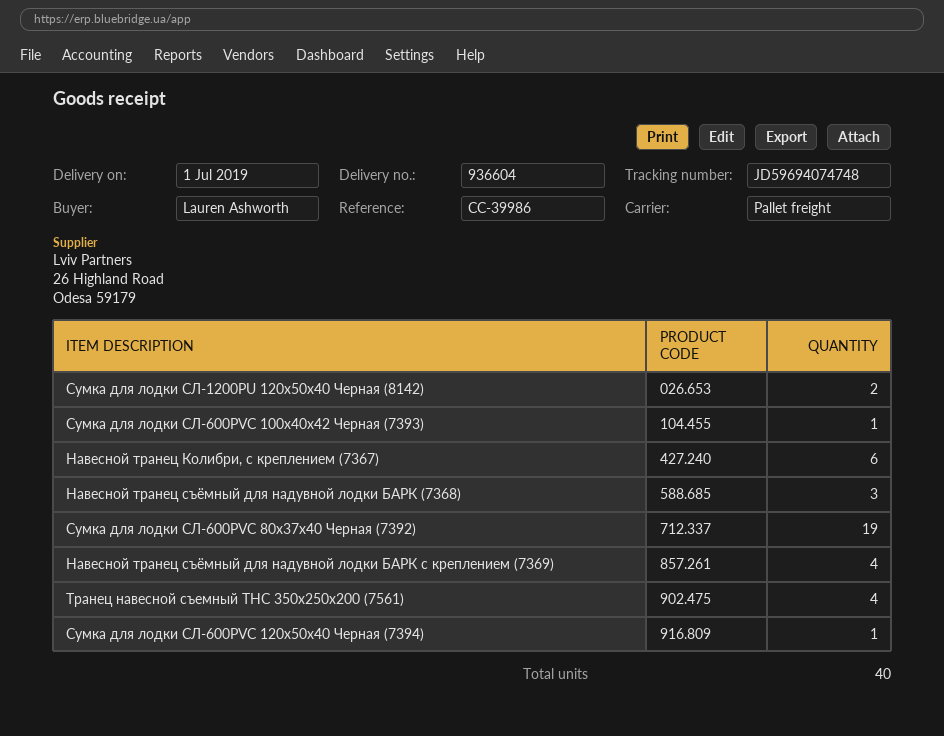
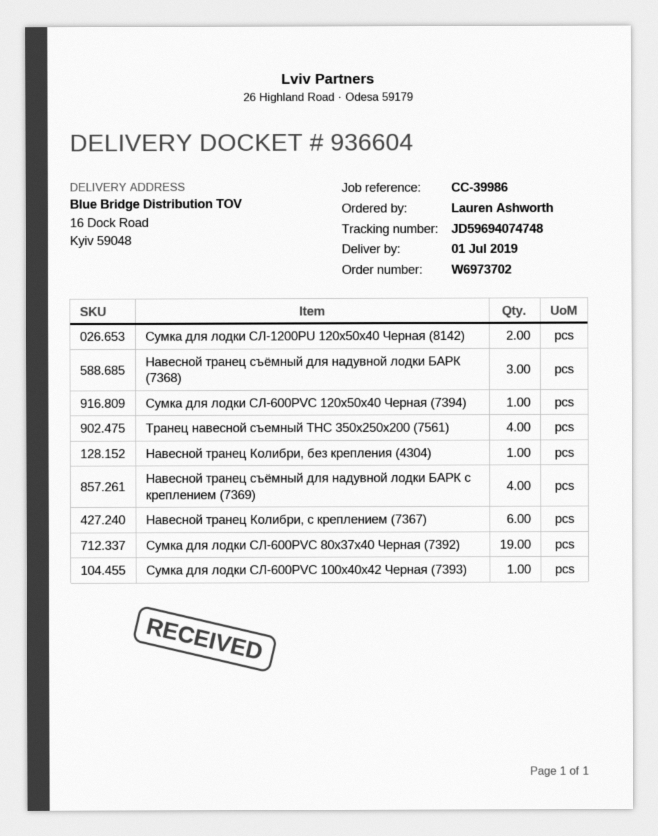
Навесной транец Колибри, без крепления (4304): none -> 1

